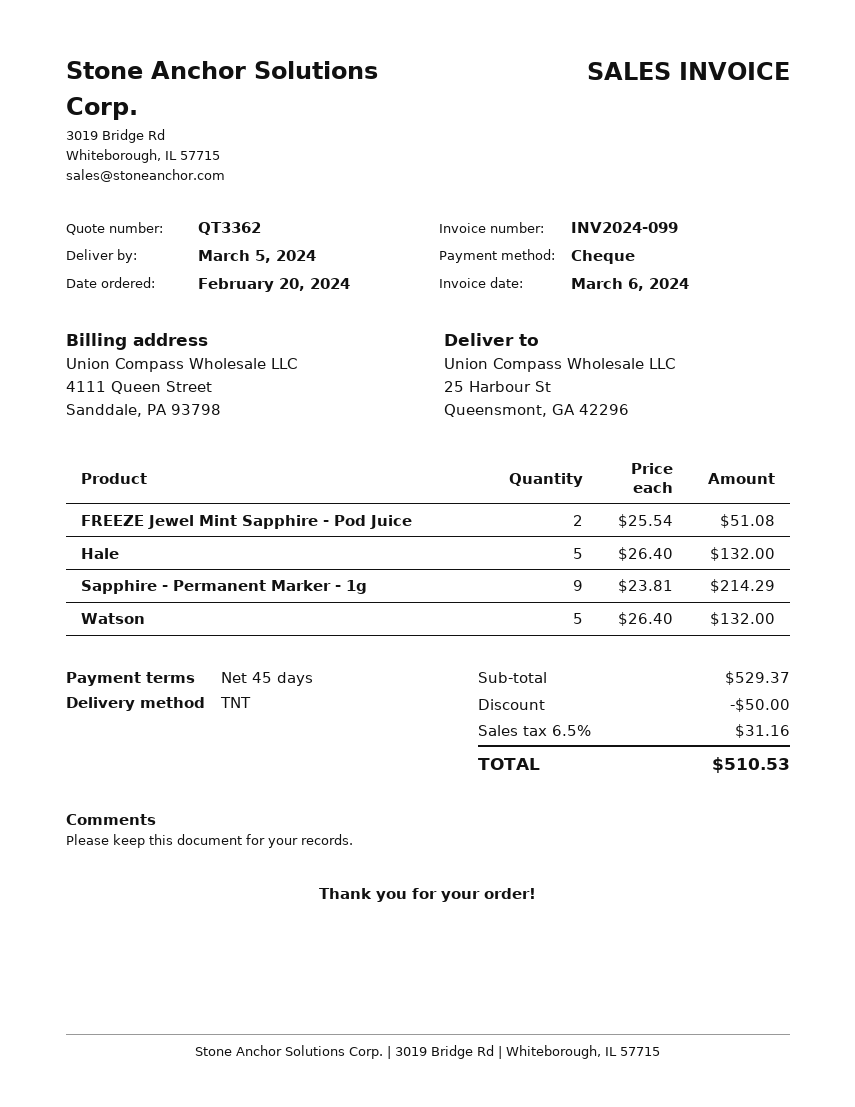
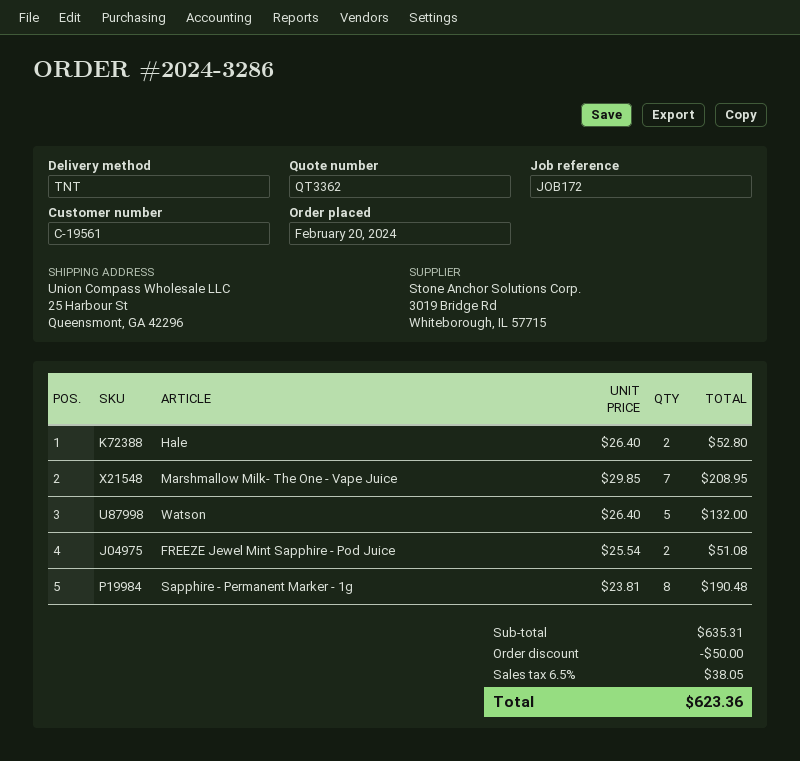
Hale: 5 x 26.40 = 132.00 -> 2 x 26.40 = 52.80
Sapphire - Permanent Marker - 1g: 9 x 23.81 = 214.29 -> 8 x 23.81 = 190.48
Marshmallow Milk- The One - Vape Juice: none -> 7 x 29.85 = 208.95
subtotal: 529.37 -> 635.31
tax: 6.5% = 31.16 -> 6.5% = 38.05
total: 510.53 -> 623.36

